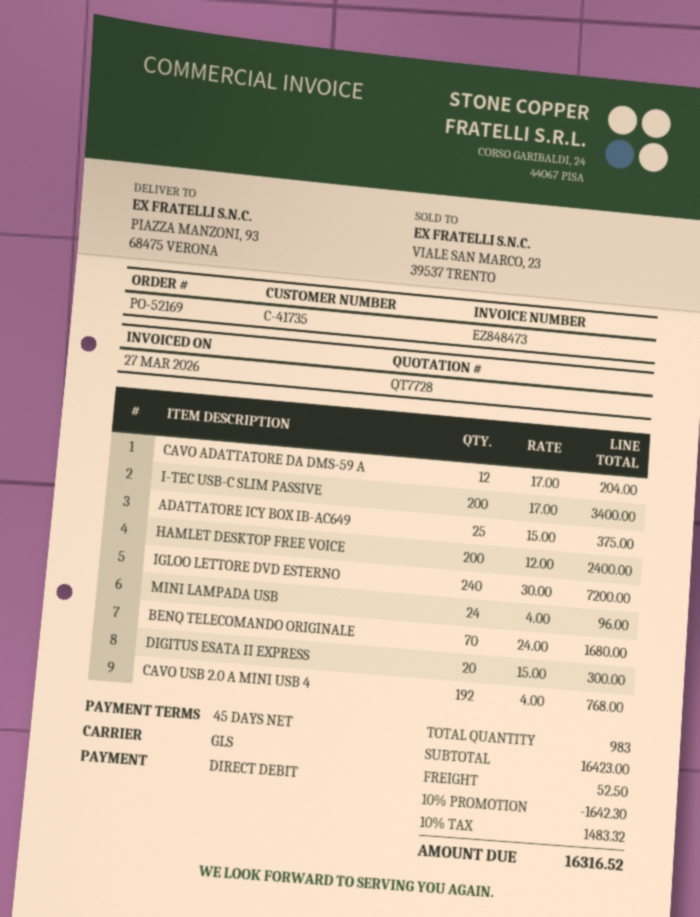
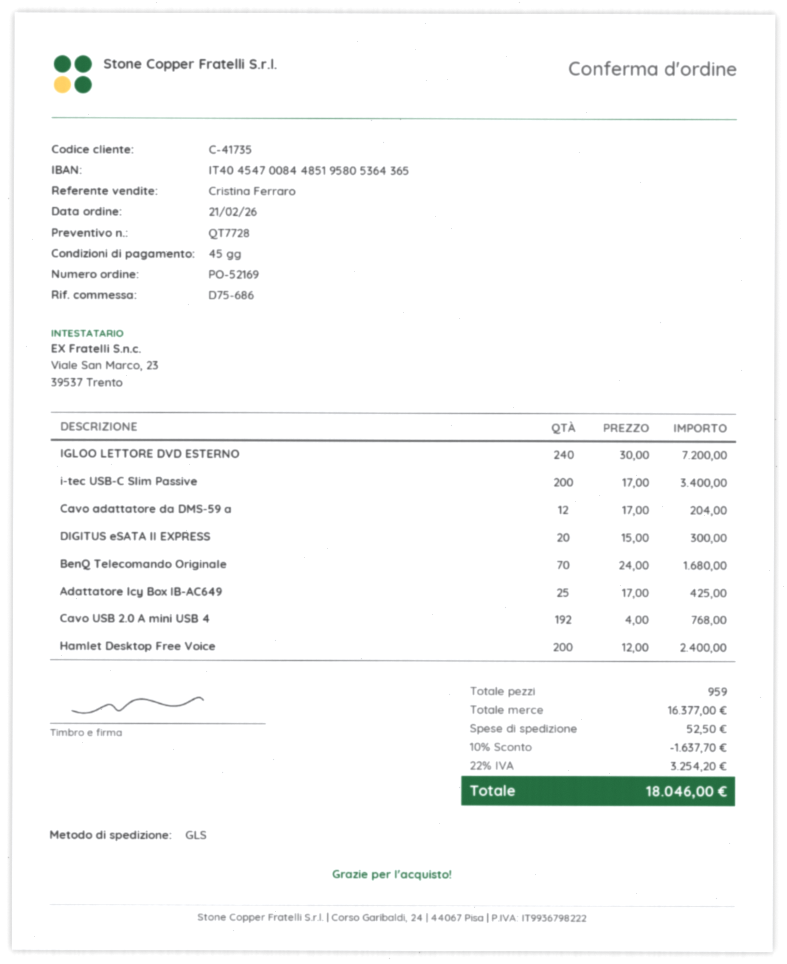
ADATTATORE ICY BOX IB-AC649: 25 x 15.00 = 375.00 -> 25 x 17.00 = 425.00
MINI LAMPADA USB: 24 x 4.00 = 96.00 -> none
total quantity: 983 -> 959
subtotal: 16423.00 -> 16377.00
discount: 10% = 1642.30 -> 10% = 1637.70
tax: 10% = 1483.32 -> 22% = 3254.20
total: 16316.52 -> 18046.00

